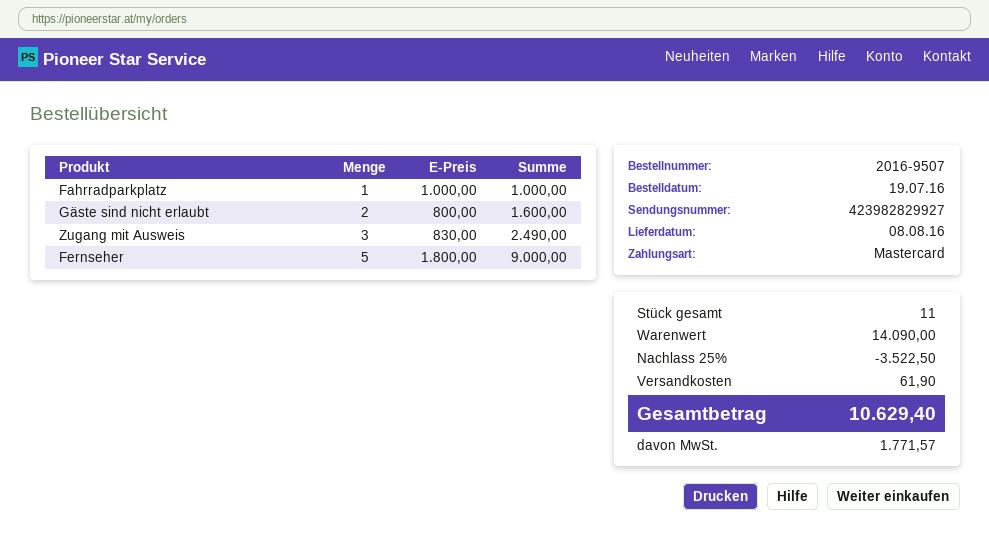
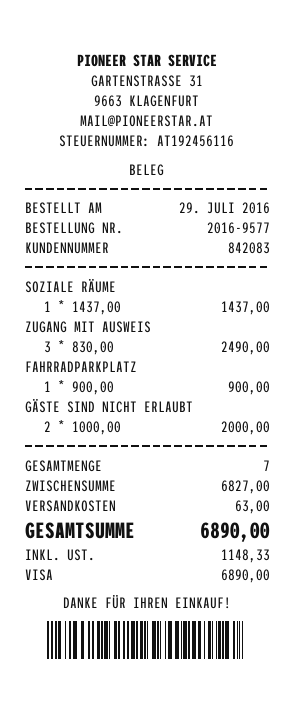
order number: 2016-9507 -> 2016-9577
order date: 2016-07-19 -> 2016-07-29
payment method: Mastercard -> Visa
Fahrradparkplatz: 1 x 1000.00 = 1000.00 -> 1 x 900.00 = 900.00
Gäste sind nicht erlaubt: 2 x 800.00 = 1600.00 -> 2 x 1000.00 = 2000.00
Fernseher: 5 x 1800.00 = 9000.00 -> none
SOZIALE RÄUME: none -> 1 x 1437.00 = 1437.00
total quantity: 11 -> 7
subtotal: 14090.00 -> 6827.00
discount: 25% = 3522.50 -> none
shipping: 61.90 -> 63.00
tax: 1771.57 -> 1148.33
total: 10629.40 -> 6890.00

